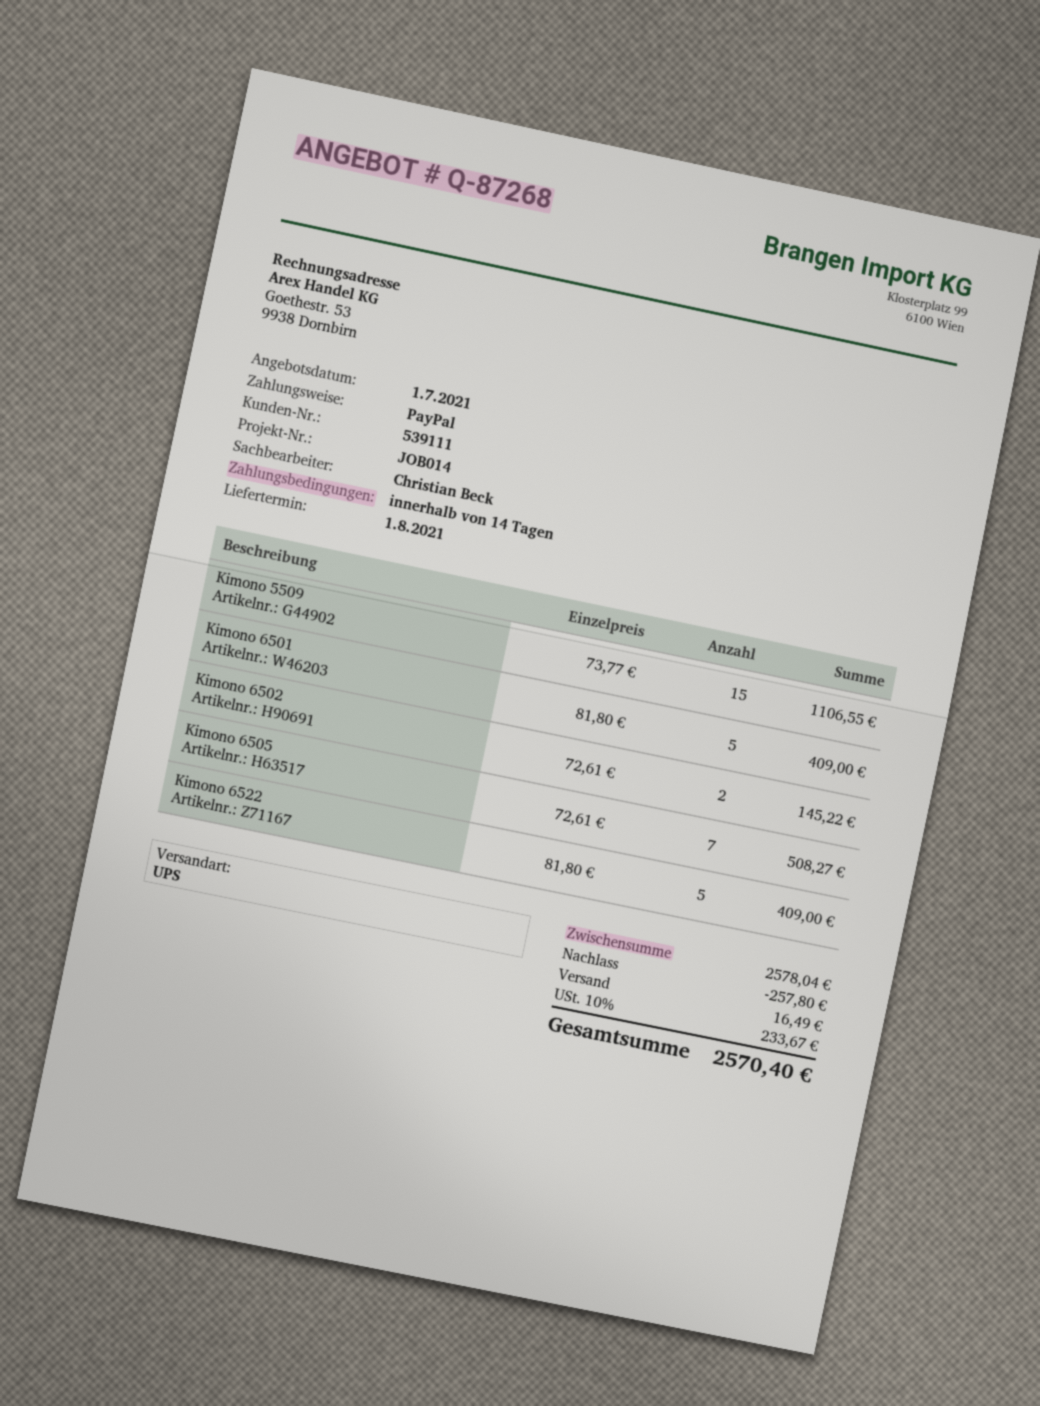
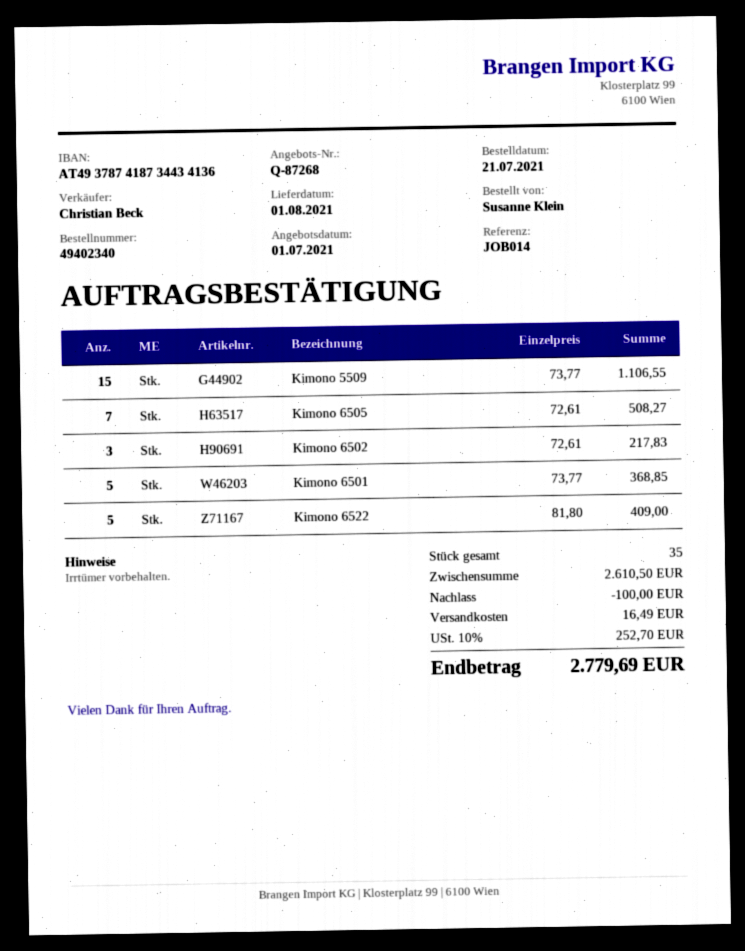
Kimono 6501: 5 x 81.80 = 409.00 -> 5 x 73.77 = 368.85
Kimono 6502: 2 x 72.61 = 145.22 -> 3 x 72.61 = 217.83
subtotal: 2578.04 -> 2610.50
discount: 257.80 -> 100.00
tax: 10% = 233.67 -> 10% = 252.70
total: 2570.40 -> 2779.69

